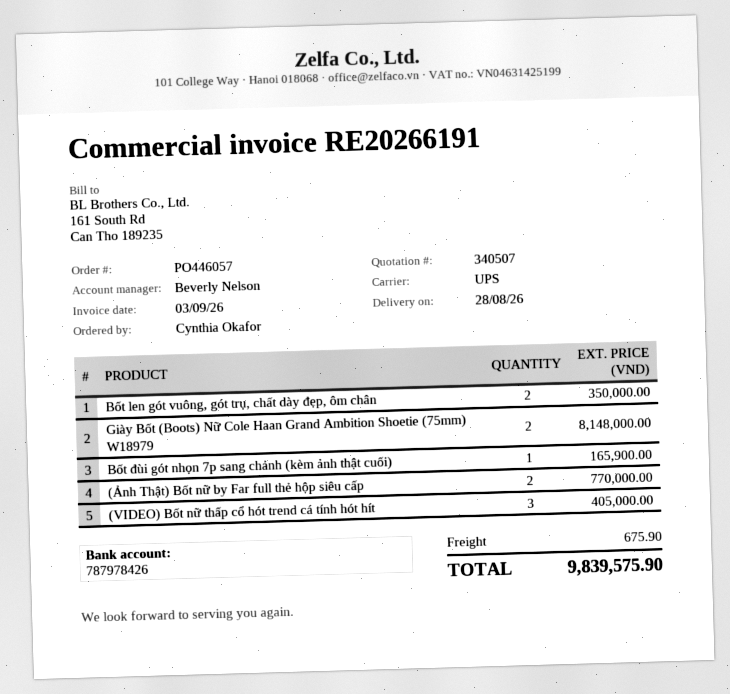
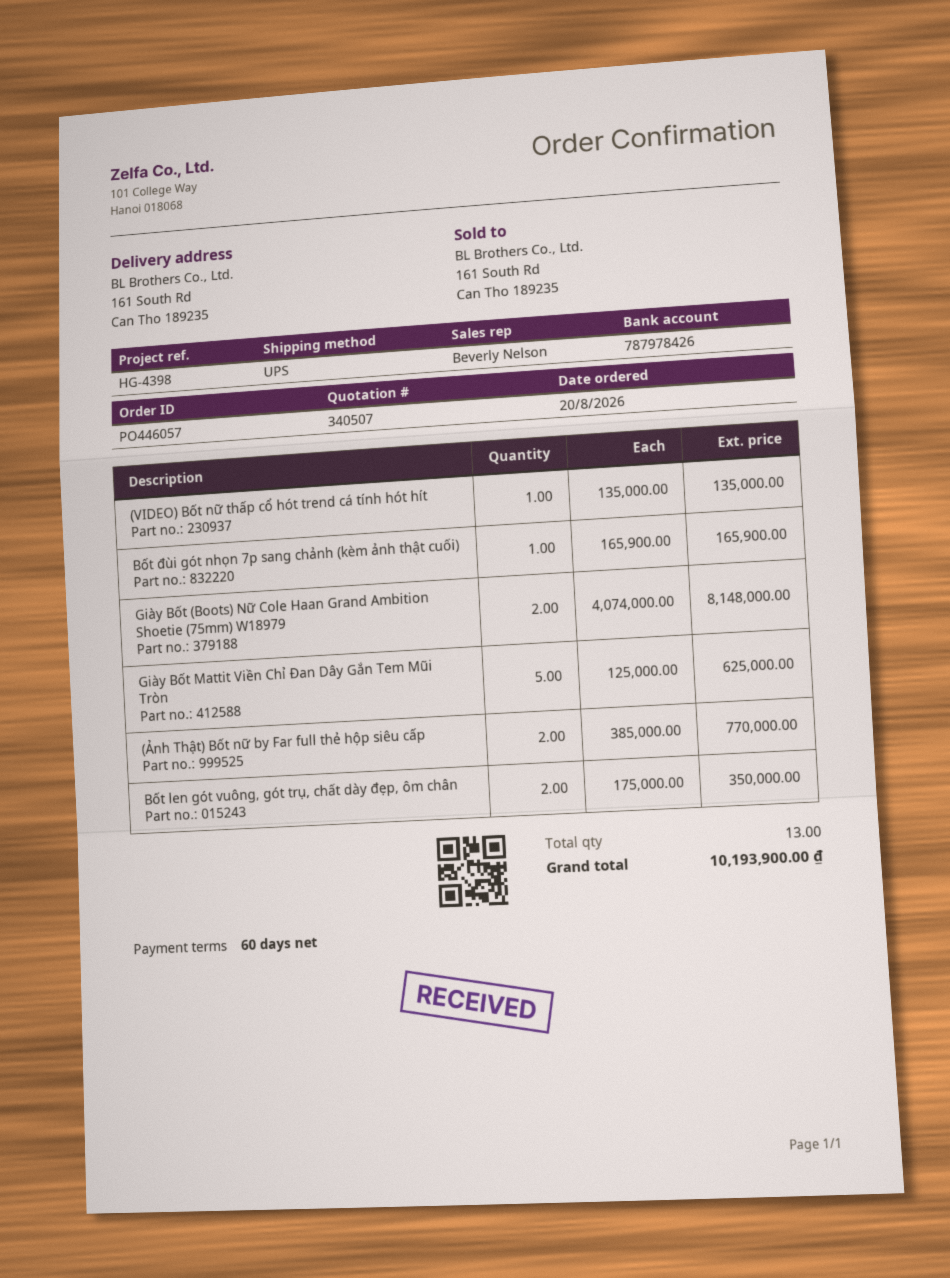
(VIDEO) Bốt nữ thấp cổ hót trend cá tính hót hít: 3 for 405000.00 -> 1 for 135000.00
Giày Bốt Mattit Viền Chỉ Đan Dây Gắn Tem Mũi Tròn: none -> 5 for 625000.00
shipping: 675.90 -> none
total: 9839575.90 -> 10193900.00

